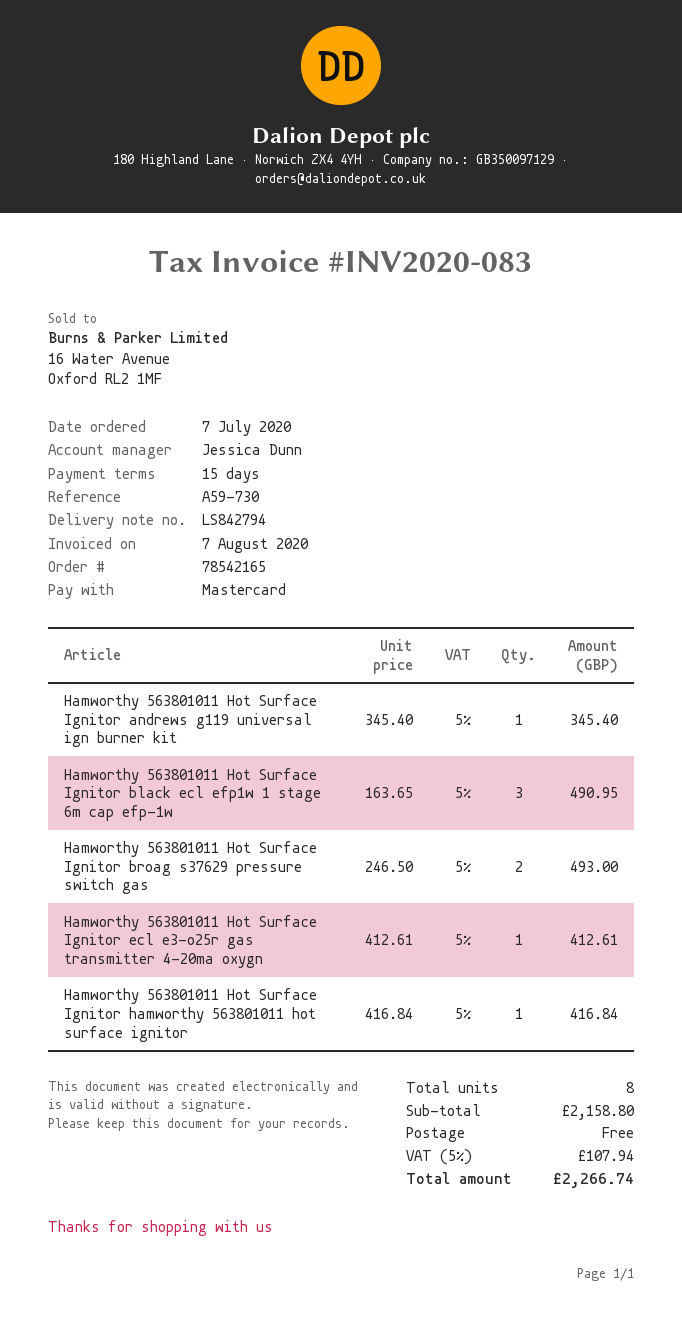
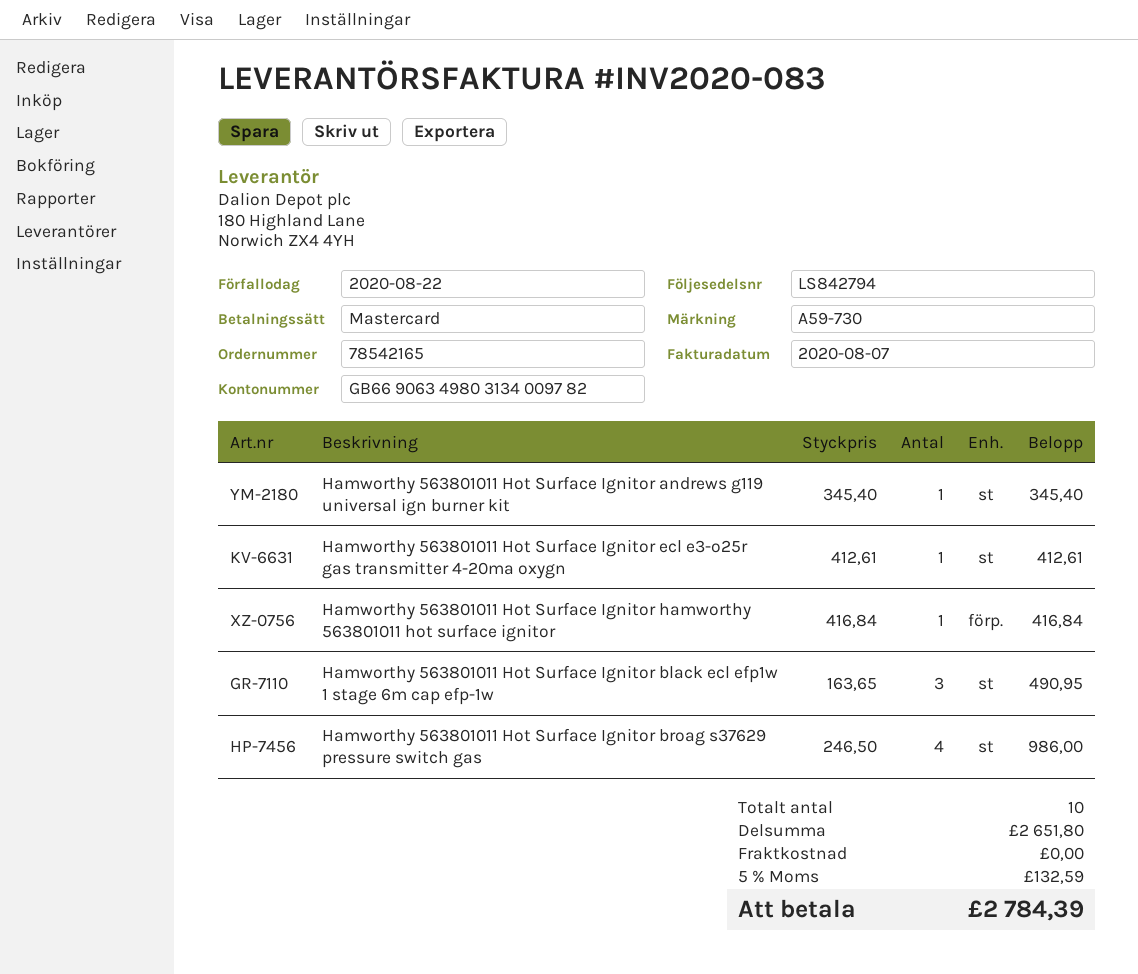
Hamworthy 563801011 Hot Surface Ignitor broag s37629 pressure switch gas: 2 x 246.50 = 493.00 -> 4 x 246.50 = 986.00
total quantity: 8 -> 10
subtotal: 2158.80 -> 2651.80
tax: 5% = 107.94 -> 5% = 132.59
total: 2266.74 -> 2784.39

